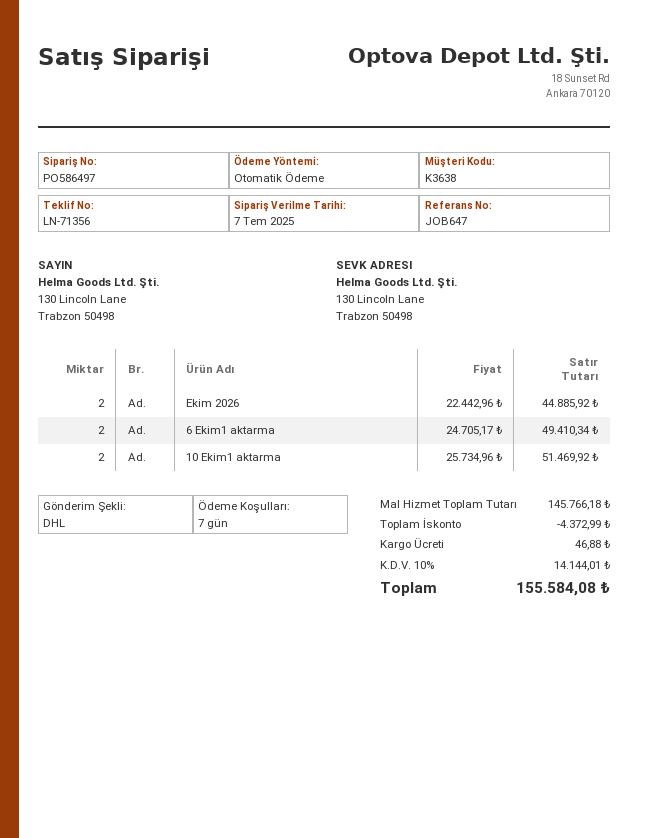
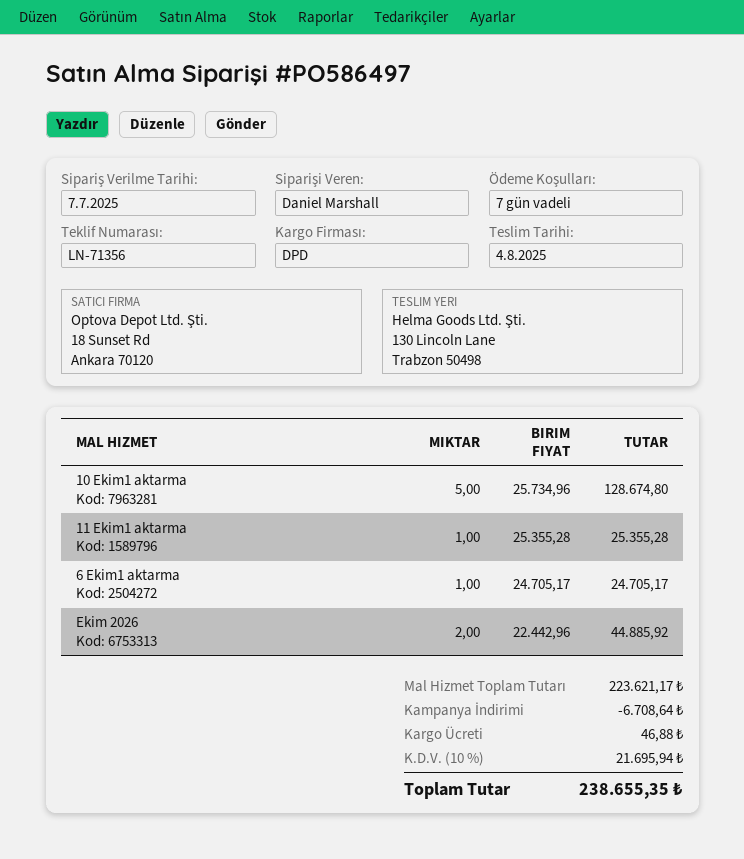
shipping method: DHL -> DPD
6 Ekim1 aktarma: 2 x 24705.17 = 49410.34 -> 1 x 24705.17 = 24705.17
10 Ekim1 aktarma: 2 x 25734.96 = 51469.92 -> 5 x 25734.96 = 128674.80
11 Ekim1 aktarma: none -> 1 x 25355.28 = 25355.28
subtotal: 145766.18 -> 223621.17
discount: 4372.99 -> 6708.64
tax: 10% = 14144.01 -> 10% = 21695.94
total: 155584.08 -> 238655.35

